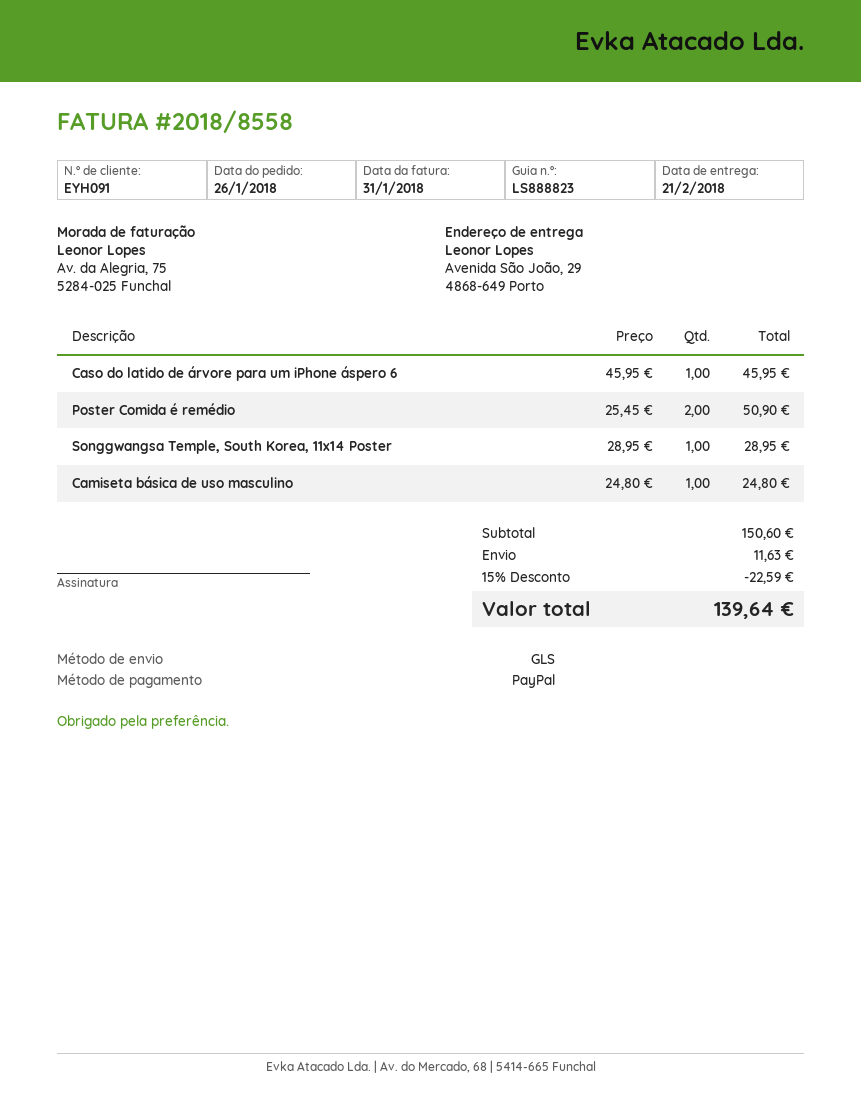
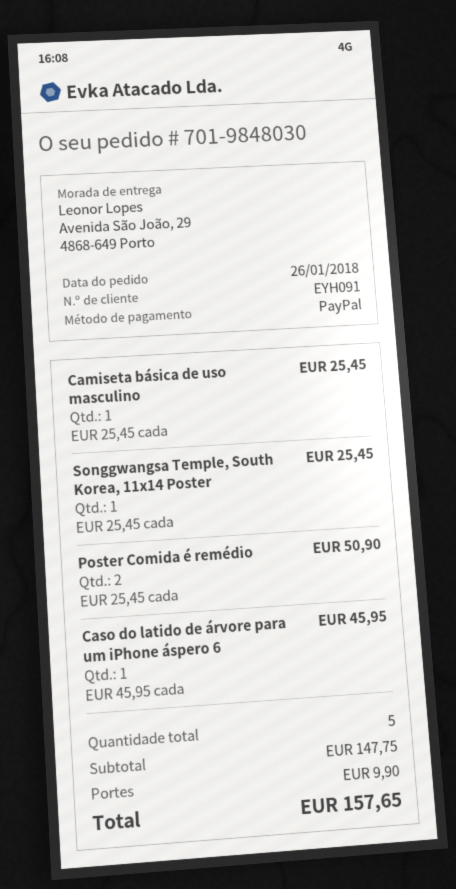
Songgwangsa Temple, South Korea, 11x14 Poster: 1 x 28.95 = 28.95 -> 1 x 25.45 = 25.45
Camiseta básica de uso masculino: 1 x 24.80 = 24.80 -> 1 x 25.45 = 25.45
subtotal: 150.60 -> 147.75
discount: 15% = 22.59 -> none
shipping: 11.63 -> 9.90
total: 139.64 -> 157.65

